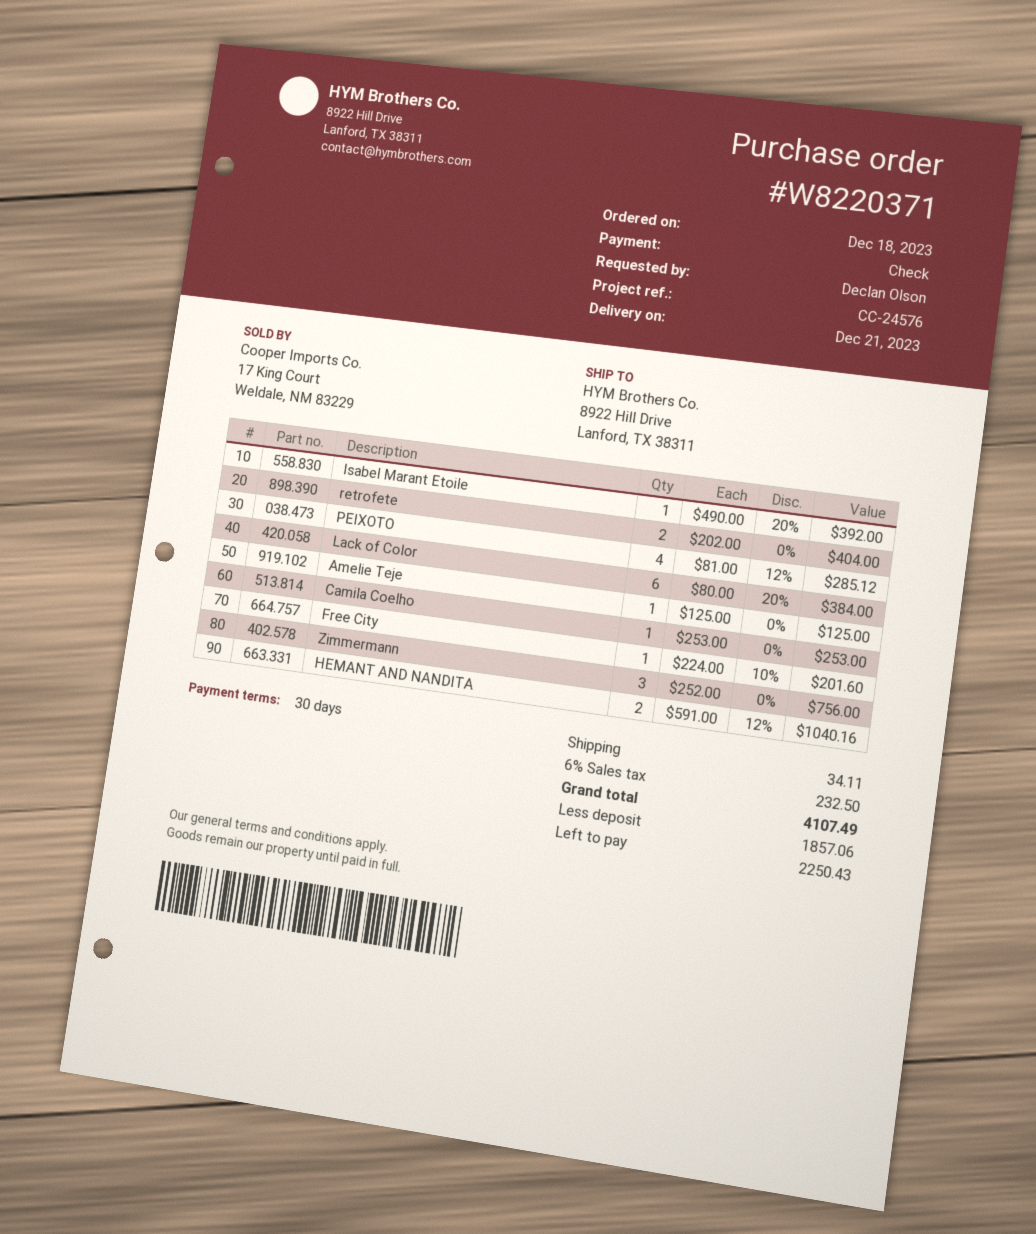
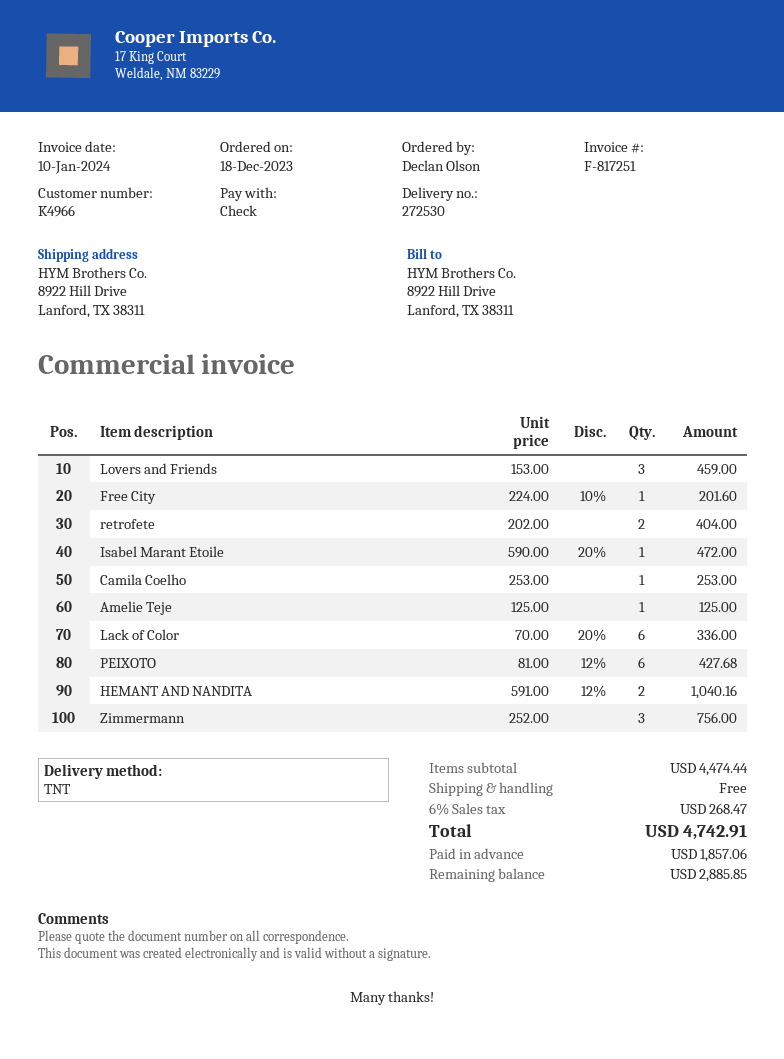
Isabel Marant Etoile: 1 x 490.00 - 20% = 392.00 -> 1 x 590.00 - 20% = 472.00
PEIXOTO: 4 x 81.00 - 12% = 285.12 -> 6 x 81.00 - 12% = 427.68
Lack of Color: 6 x 80.00 - 20% = 384.00 -> 6 x 70.00 - 20% = 336.00
Lovers and Friends: none -> 3 x 153.00 = 459.00
shipping: 34.11 -> 0.00
tax: 6% = 232.50 -> 6% = 268.47
total: 4107.49 -> 4742.91
balance: 2250.43 -> 2885.85

